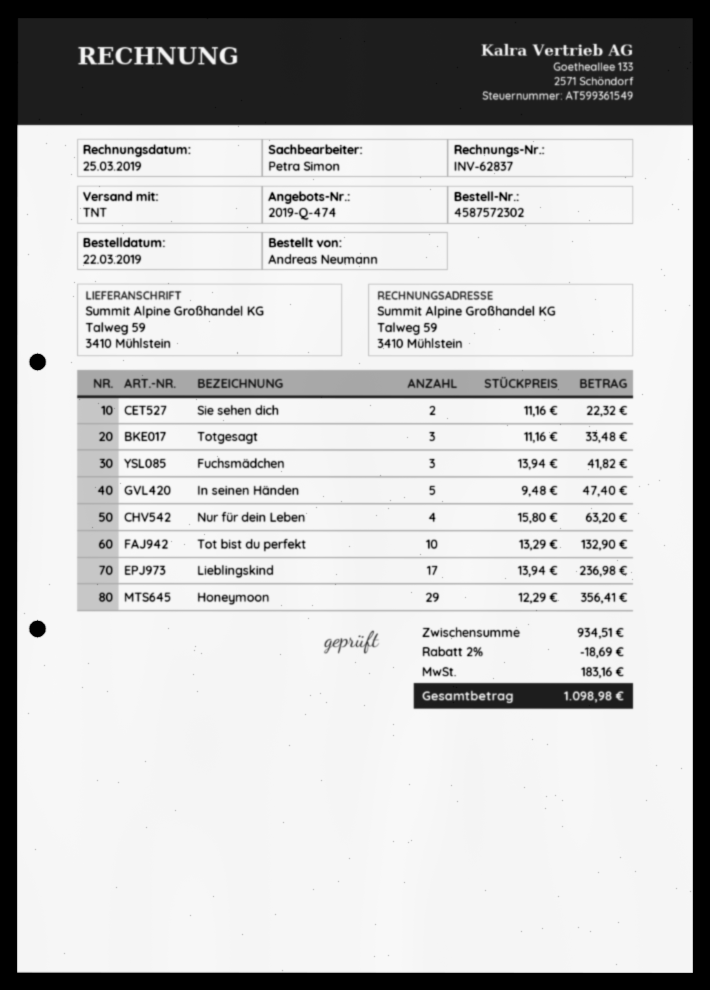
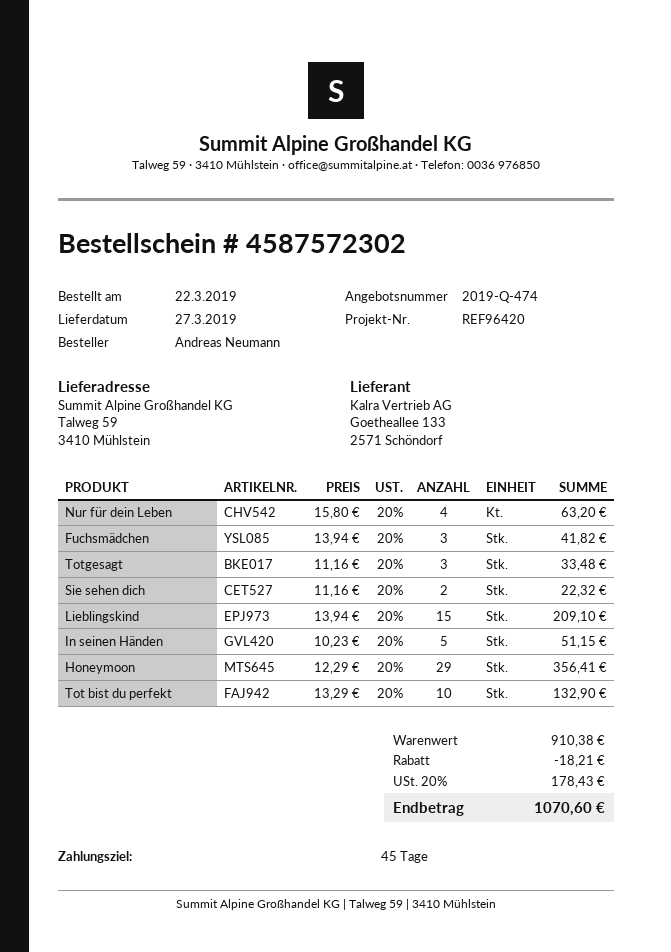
In seinen Händen: 5 x 9.48 = 47.40 -> 5 x 10.23 = 51.15
Lieblingskind: 17 x 13.94 = 236.98 -> 15 x 13.94 = 209.10
subtotal: 934.51 -> 910.38
discount: 18.69 -> 18.21
tax: 183.16 -> 178.43
total: 1098.98 -> 1070.60

